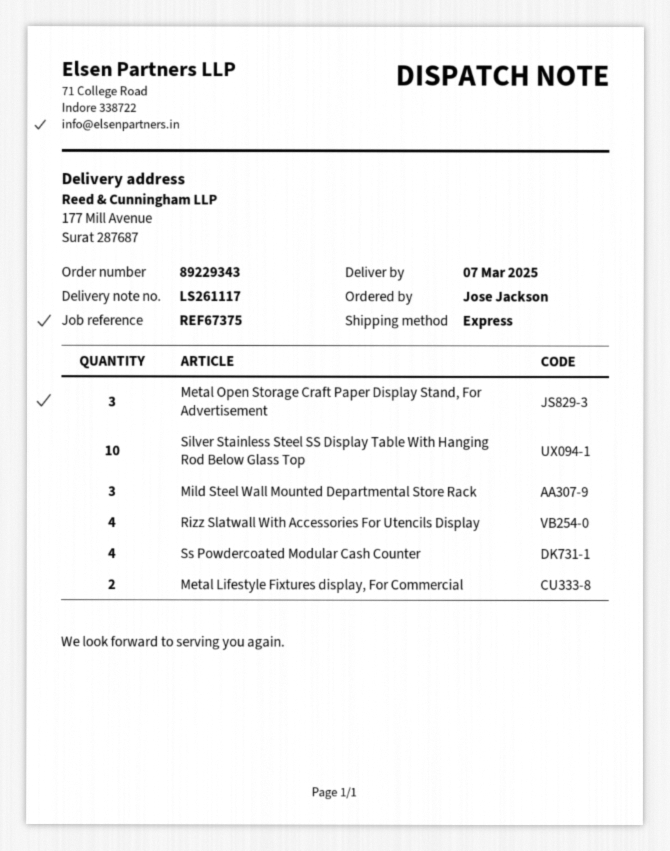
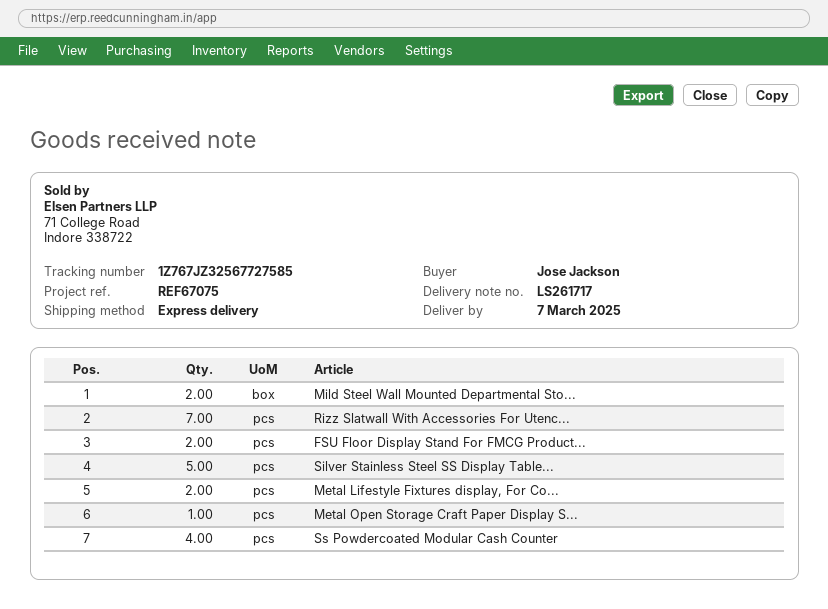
delivery note number: LS261117 -> LS261717
reference: REF67375 -> REF67075
Metal Open Storage Craft Paper Display Stand, For Advertisement: 3 -> 1
Silver Stainless Steel SS Display Table With Hanging Rod Below Glass Top: 10 -> 5
Mild Steel Wall Mounted Departmental Store Rack: 3 -> 2
Rizz Slatwall With Accessories For Utencils Display: 4 -> 7
FSU Floor Display Stand For FMCG Product...: none -> 2

